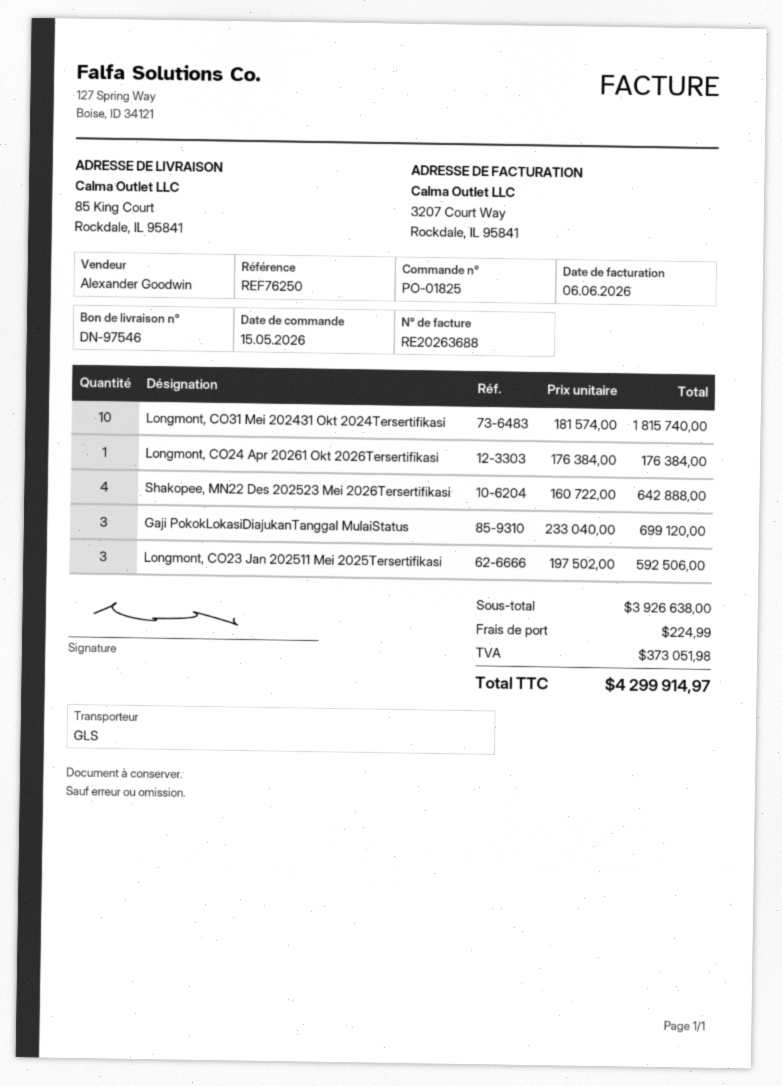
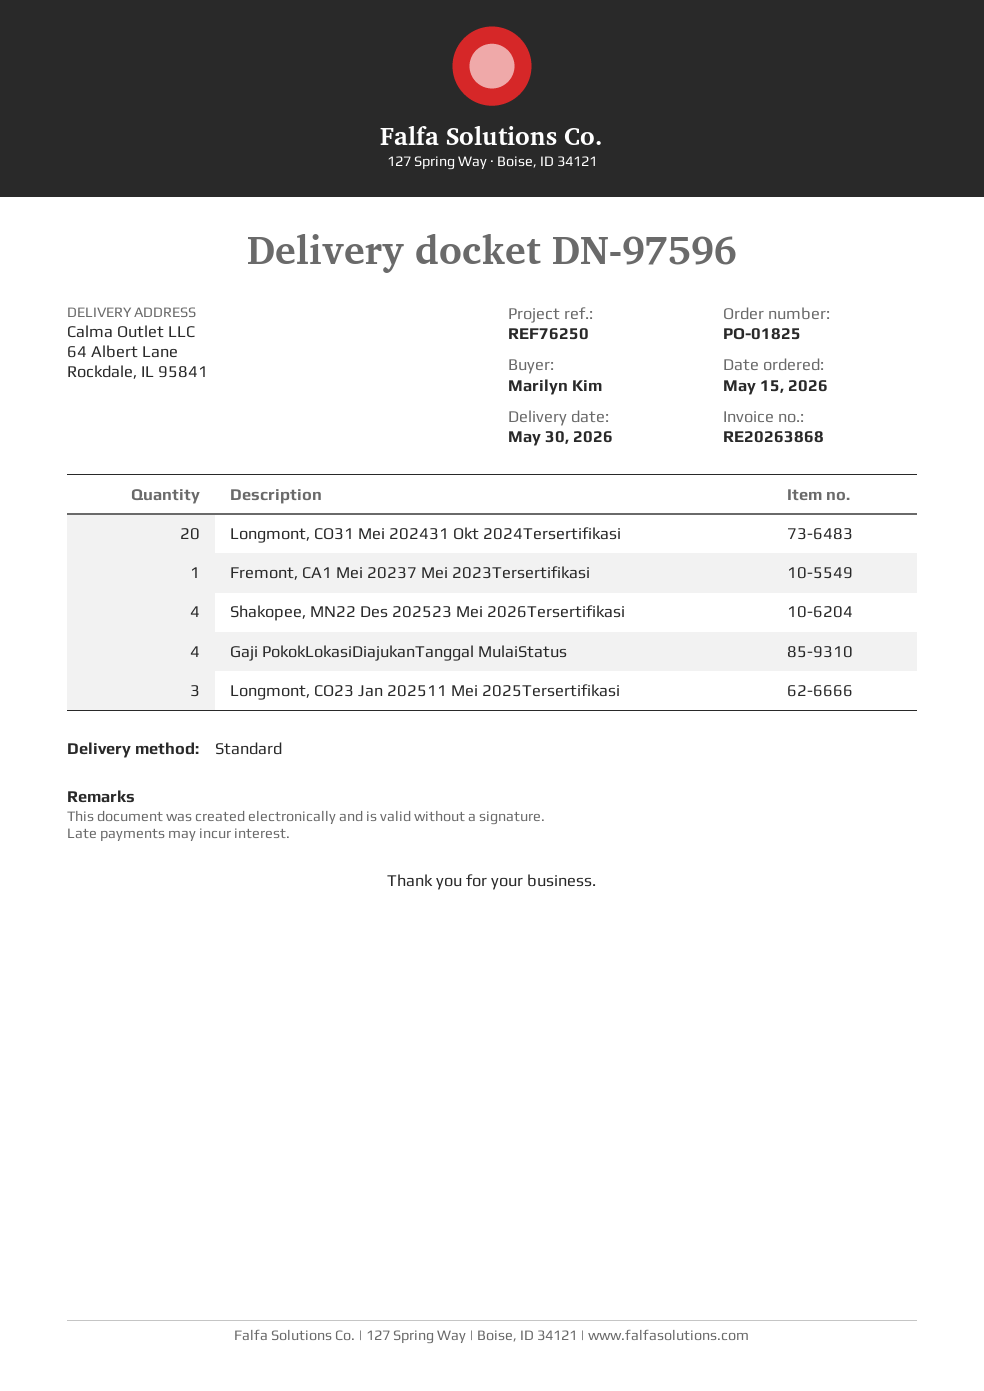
delivery note number: DN-97546 -> DN-97596
invoice number: RE20263688 -> RE20263868
shipping method: GLS -> standard
ship to: 85 King Court, Rockdale, IL 95841 -> 64 Albert Lane, Rockdale, IL 95841
Longmont, CO31 Mei 202431 Okt 2024Tersertifikasi: 10 -> 20
Longmont, CO24 Apr 20261 Okt 2026Tersertifikasi: 1 -> none
Gaji PokokLokasiDiajukanTanggal MulaiStatus: 3 -> 4
Fremont, CA1 Mei 20237 Mei 2023Tersertifikasi: none -> 1

